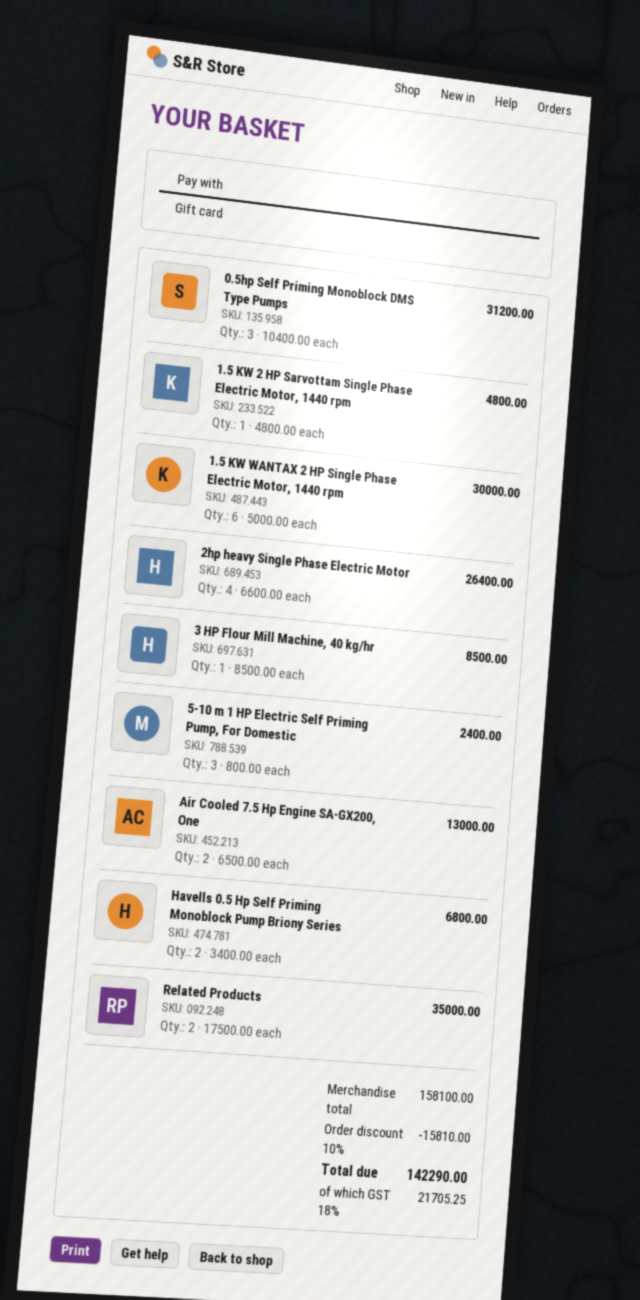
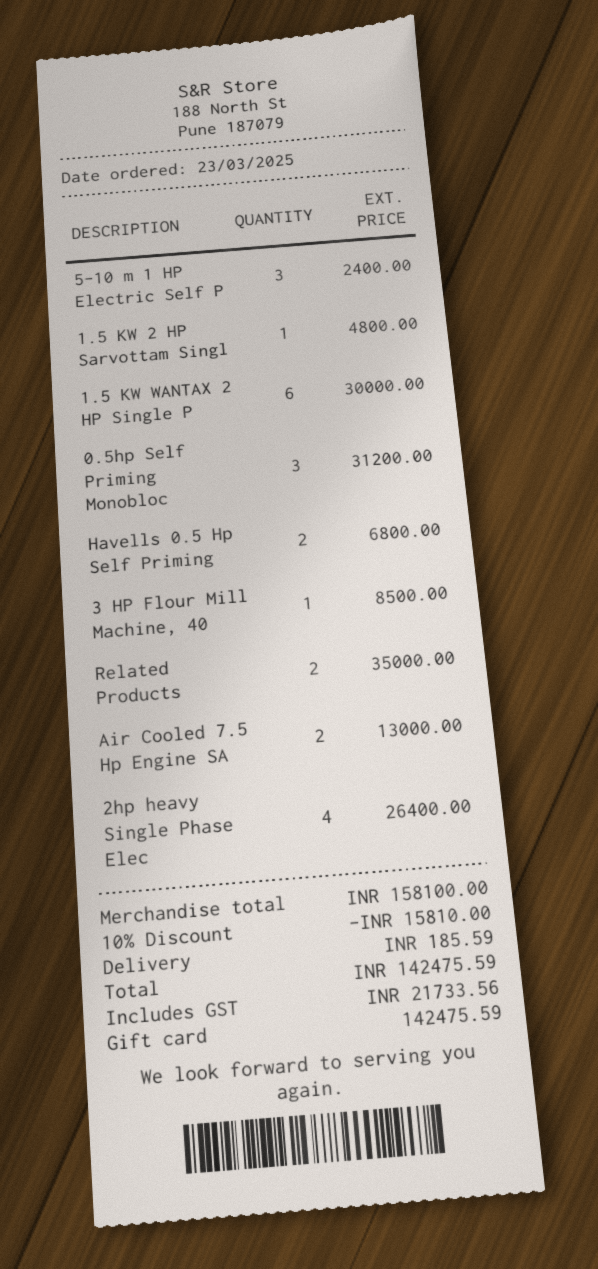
shipping: none -> 185.59
tax: 21705.25 -> 21733.56
total: 142290.00 -> 142475.59

